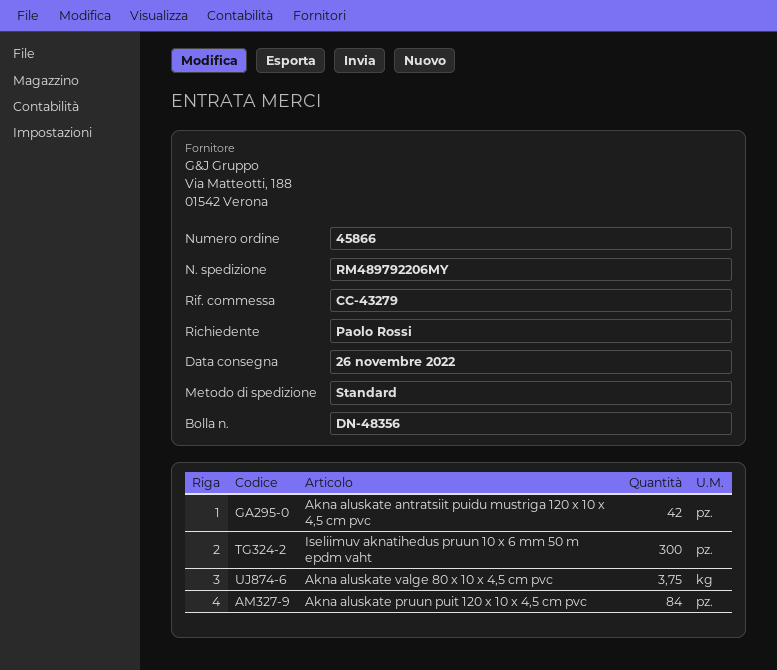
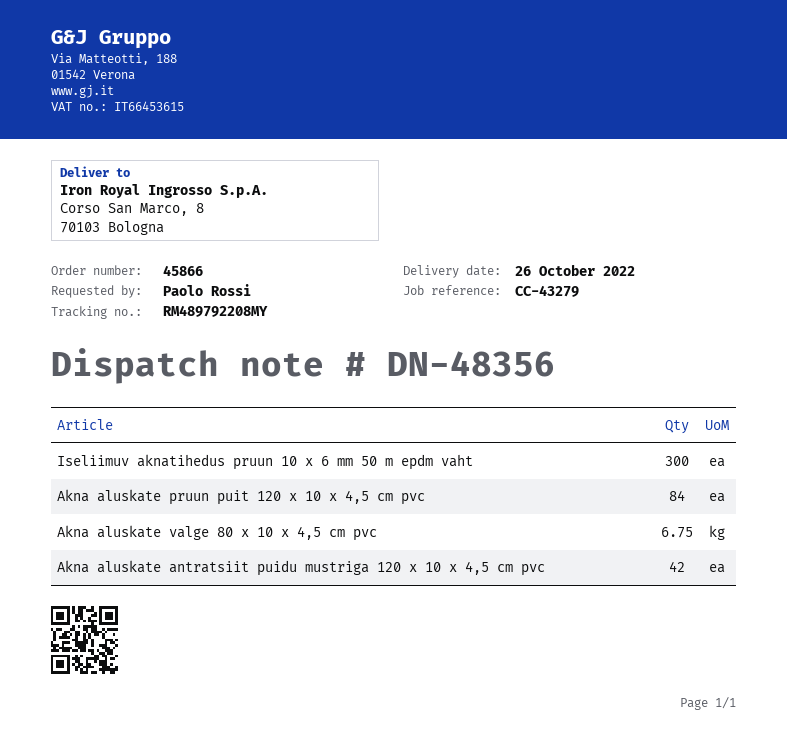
delivery date: 2022-11-26 -> 2022-10-26
tracking number: RM489792206MY -> RM489792208MY
Akna aluskate valge 80 x 10 x 4,5 cm pvc: 3.75 -> 6.75

